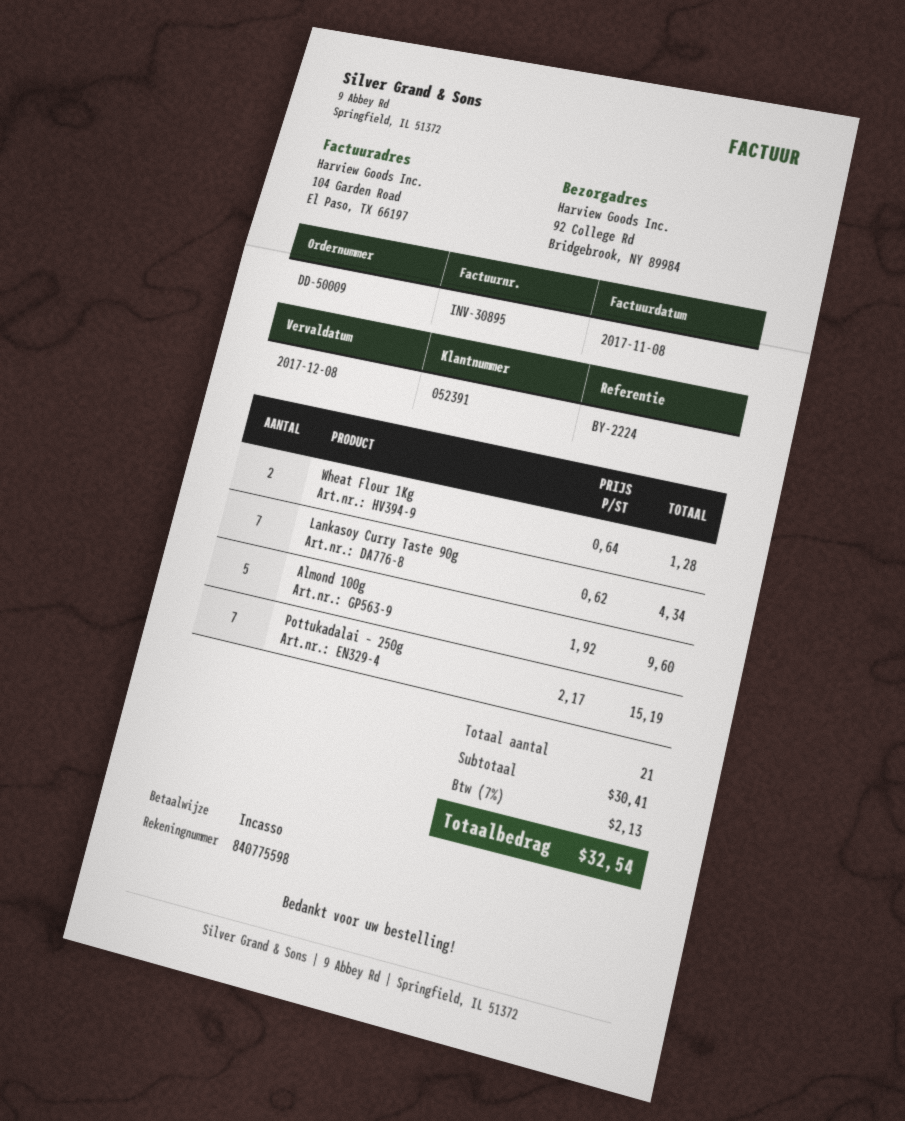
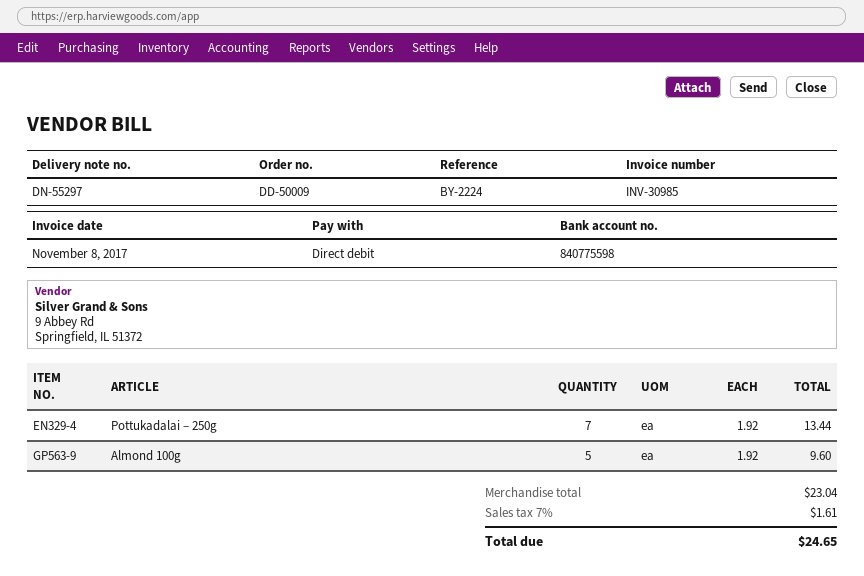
invoice number: INV-30895 -> INV-30985
Wheat Flour 1Kg: 2 x 0.64 = 1.28 -> none
Lankasoy Curry Taste 90g: 7 x 0.62 = 4.34 -> none
Pottukadalai – 250g: 7 x 2.17 = 15.19 -> 7 x 1.92 = 13.44
subtotal: 30.41 -> 23.04
tax: 7% = 2.13 -> 7% = 1.61
total: 32.54 -> 24.65

